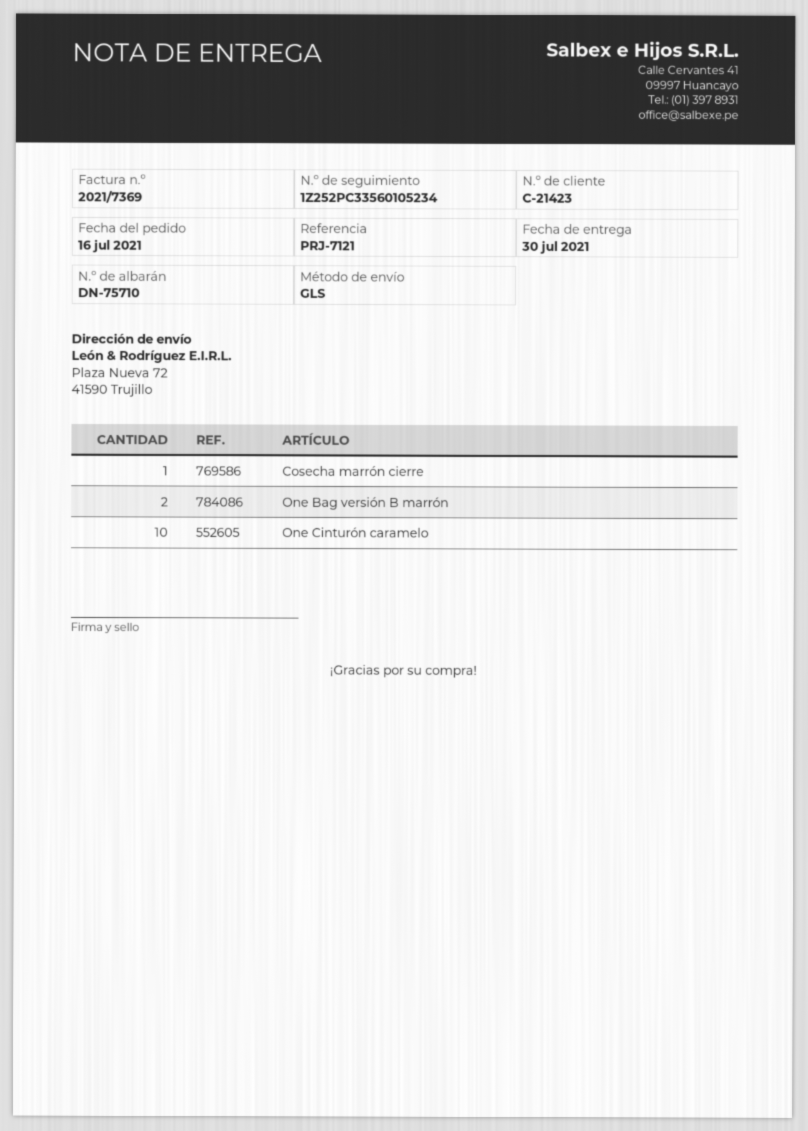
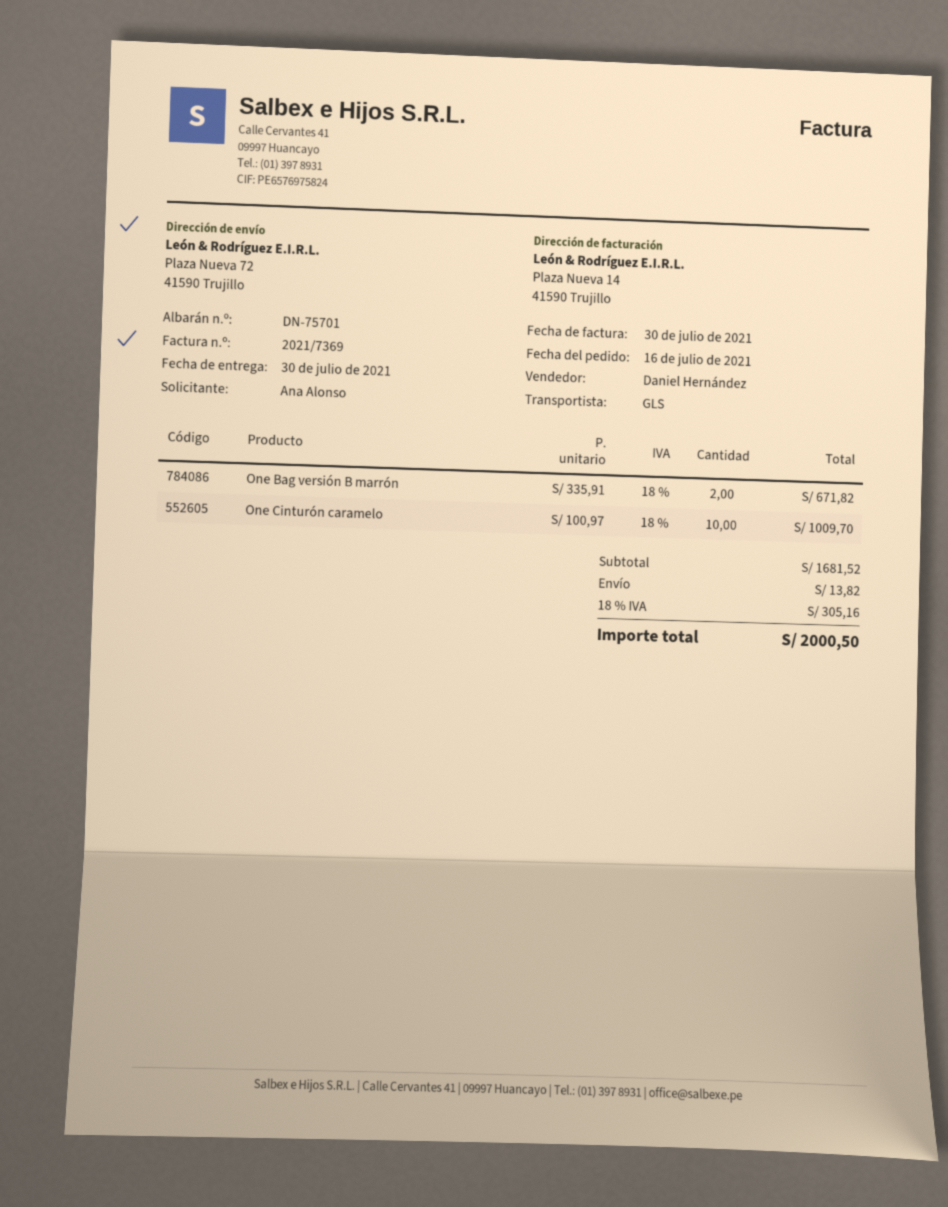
delivery note number: DN-75710 -> DN-75701
Cosecha marrón cierre: 1 -> none

